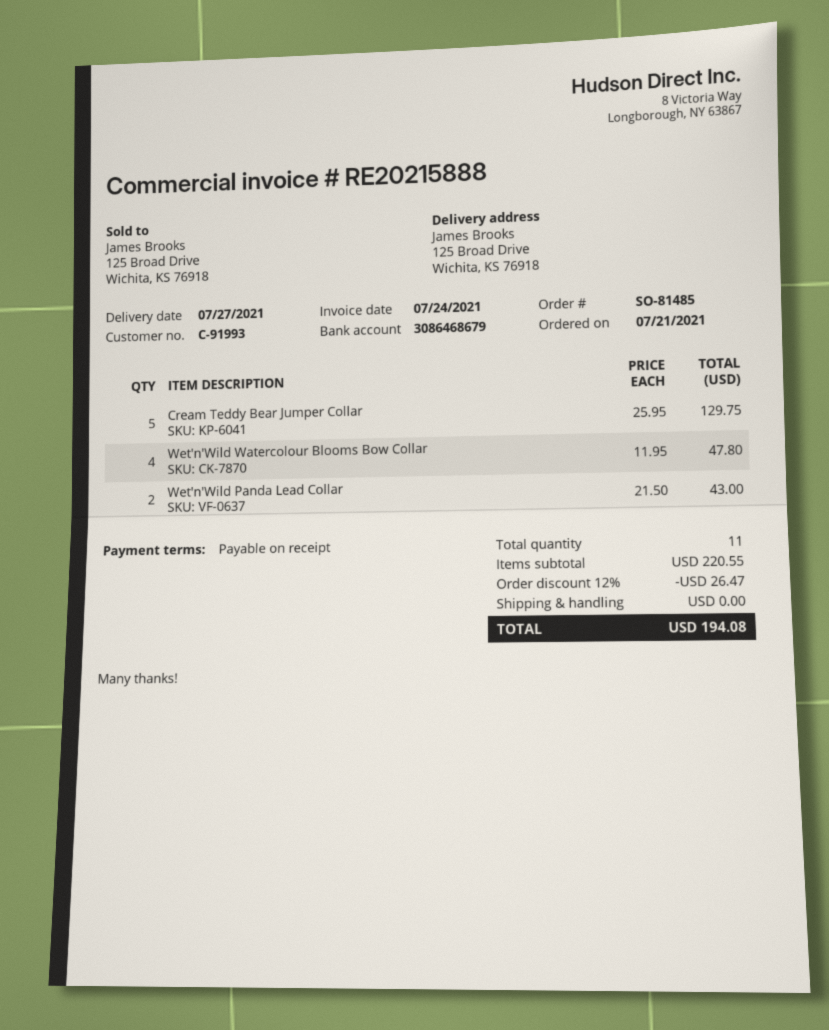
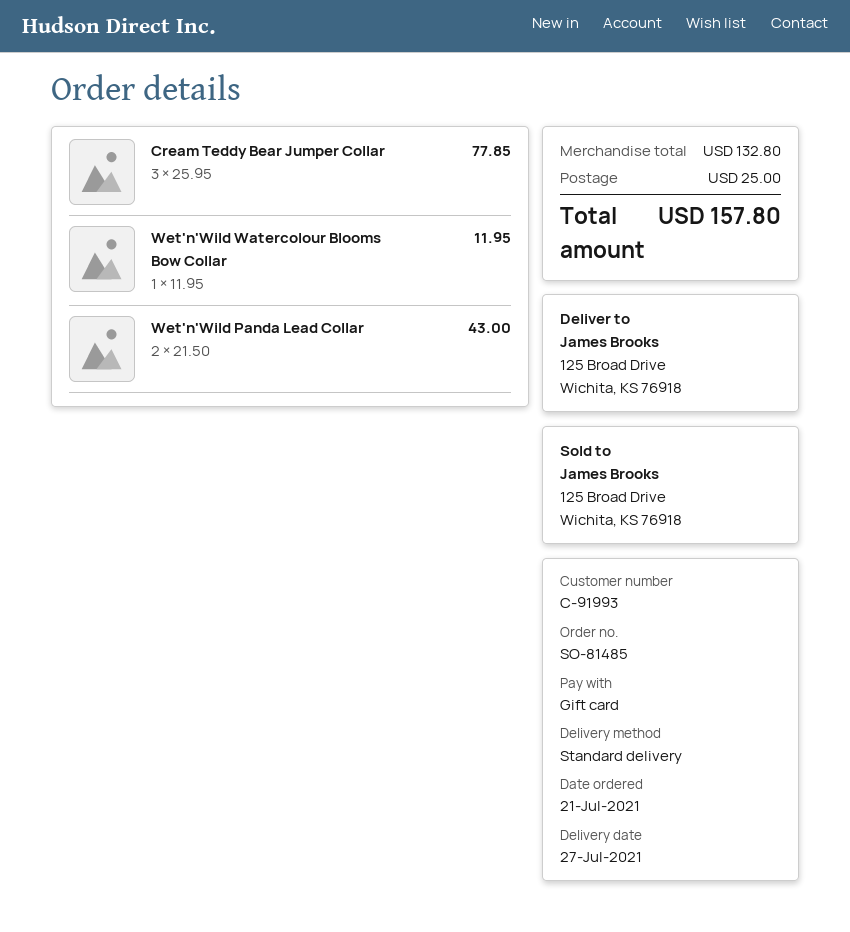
Cream Teddy Bear Jumper Collar: 5 x 25.95 = 129.75 -> 3 x 25.95 = 77.85
Wet'n'Wild Watercolour Blooms Bow Collar: 4 x 11.95 = 47.80 -> 1 x 11.95 = 11.95
subtotal: 220.55 -> 132.80
discount: 12% = 26.47 -> none
shipping: 0.00 -> 25.00
total: 194.08 -> 157.80

